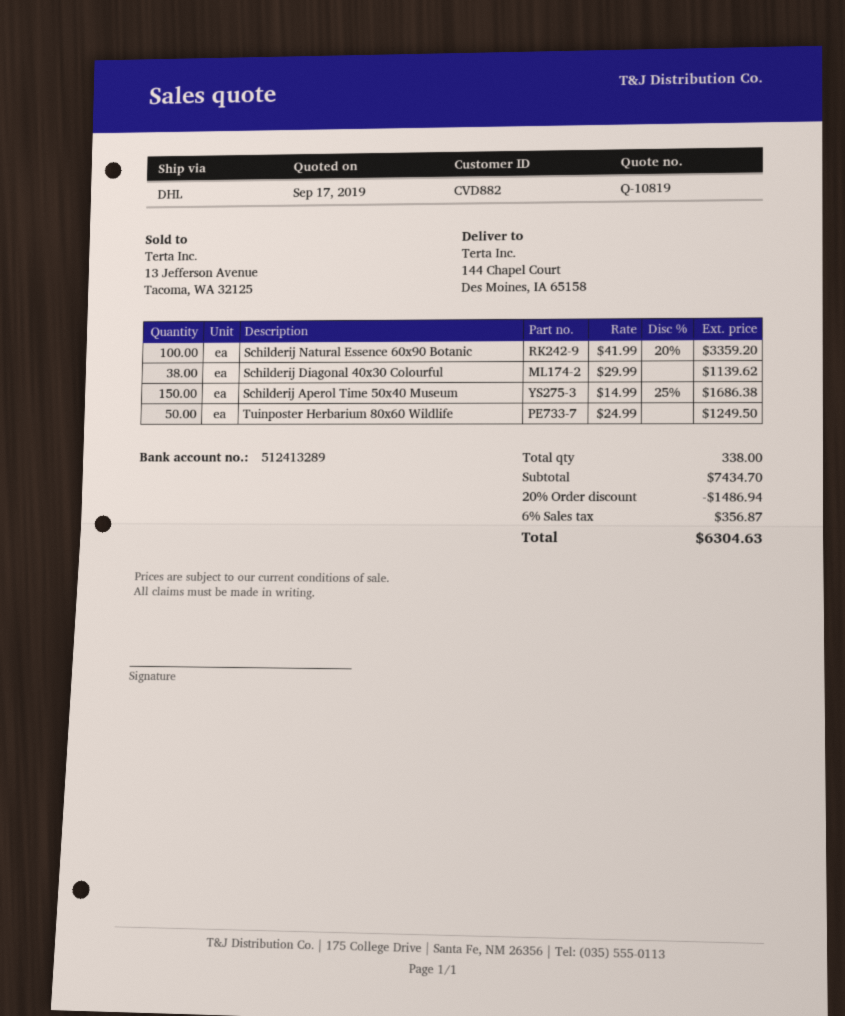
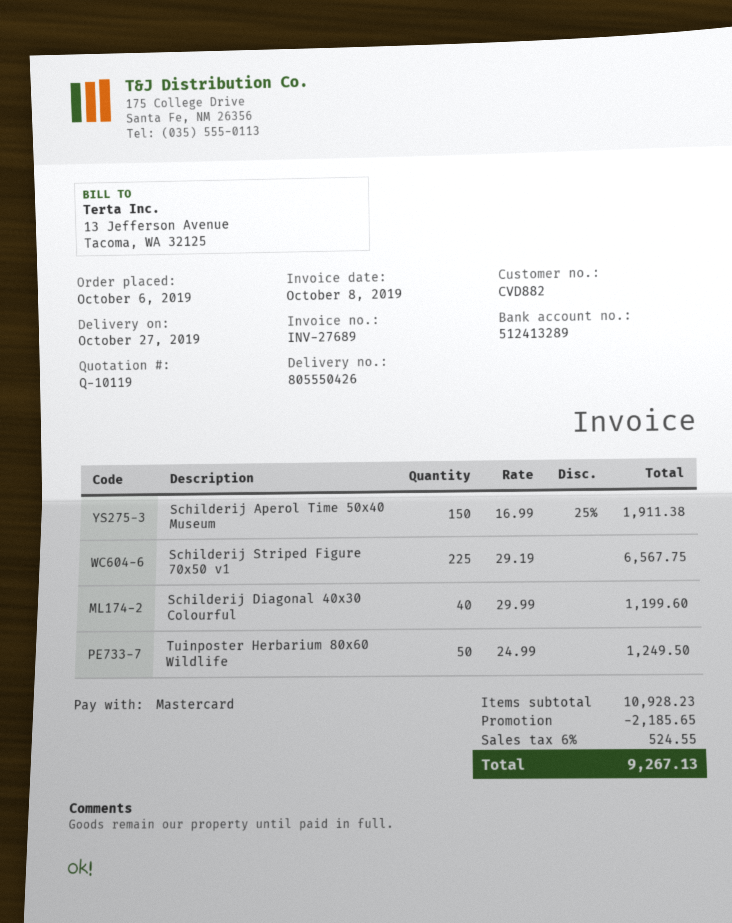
quote number: Q-10819 -> Q-10119
Schilderij Natural Essence 60x90 Botanic: 100 x 41.99 - 20% = 3359.20 -> none
Schilderij Diagonal 40x30 Colourful: 38 x 29.99 = 1139.62 -> 40 x 29.99 = 1199.60
Schilderij Aperol Time 50x40 Museum: 150 x 14.99 - 25% = 1686.38 -> 150 x 16.99 - 25% = 1911.38
Schilderij Striped Figure 70x50 v1: none -> 225 x 29.19 = 6567.75
subtotal: 7434.70 -> 10928.23
discount: 1486.94 -> 2185.65
tax: 6% = 356.87 -> 6% = 524.55
total: 6304.63 -> 9267.13

